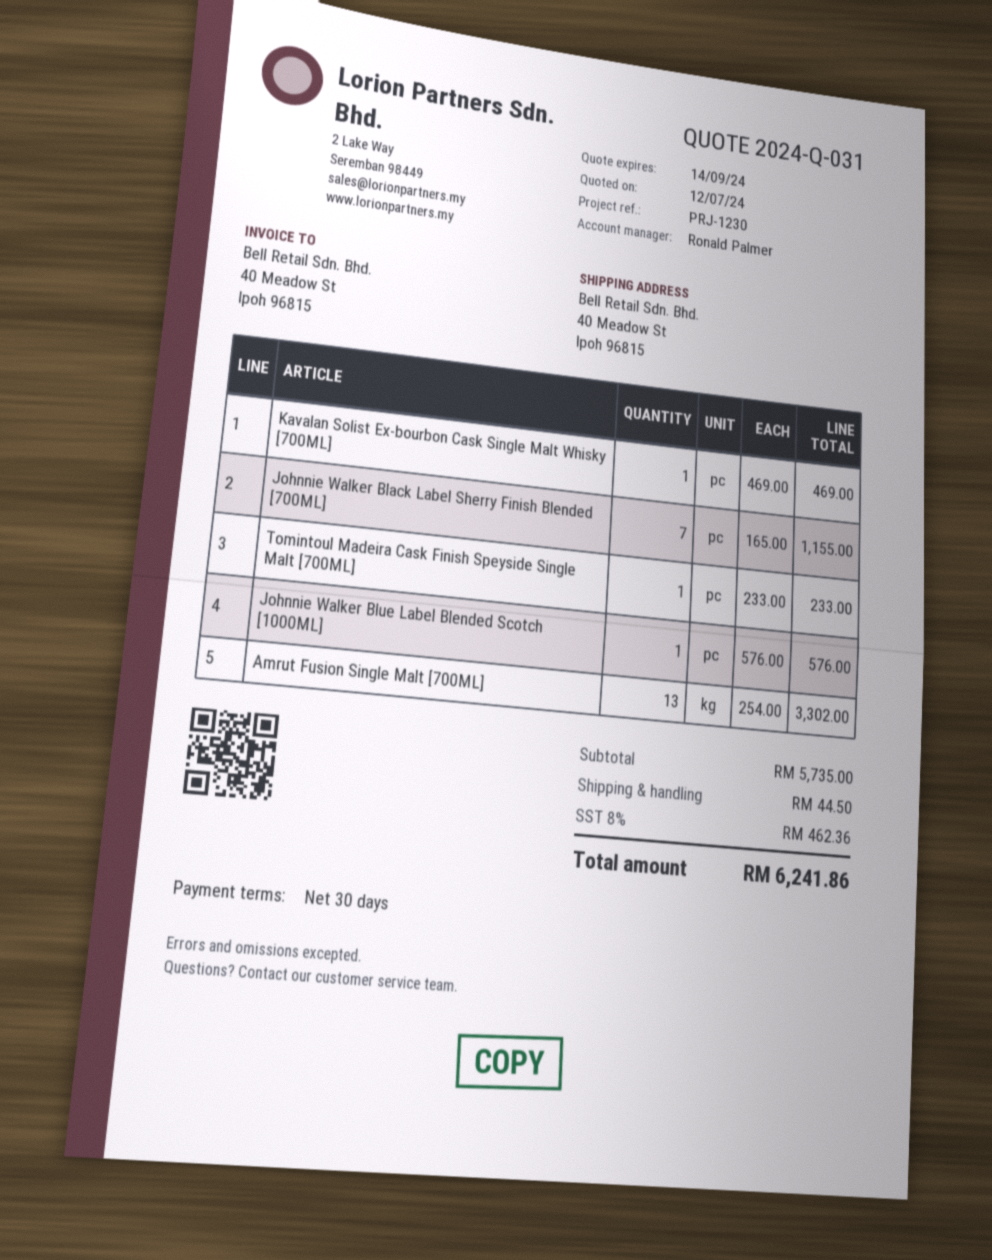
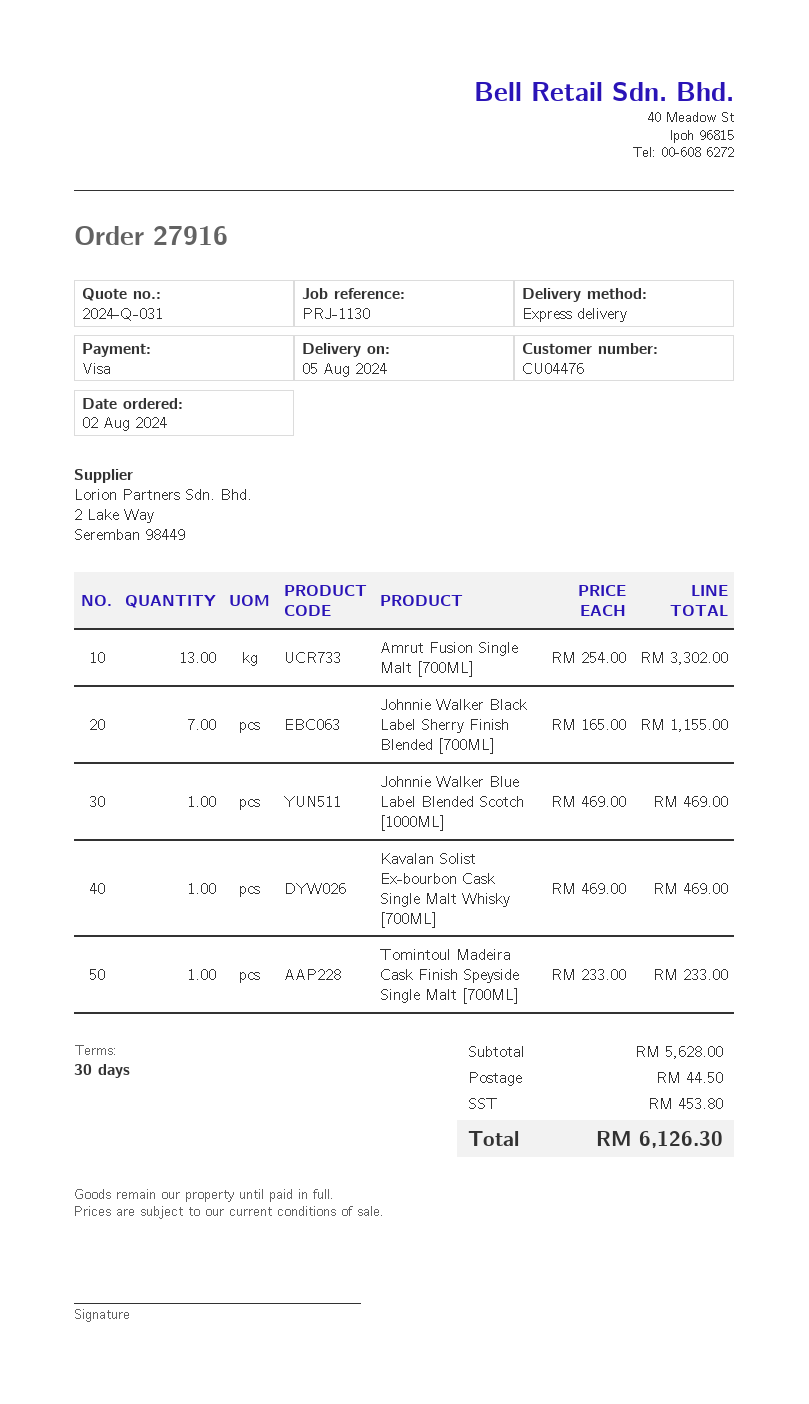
reference: PRJ-1230 -> PRJ-1130
Johnnie Walker Blue Label Blended Scotch [1000ML]: 1 x 576.00 = 576.00 -> 1 x 469.00 = 469.00
subtotal: 5735.00 -> 5628.00
tax: 462.36 -> 453.80
total: 6241.86 -> 6126.30

